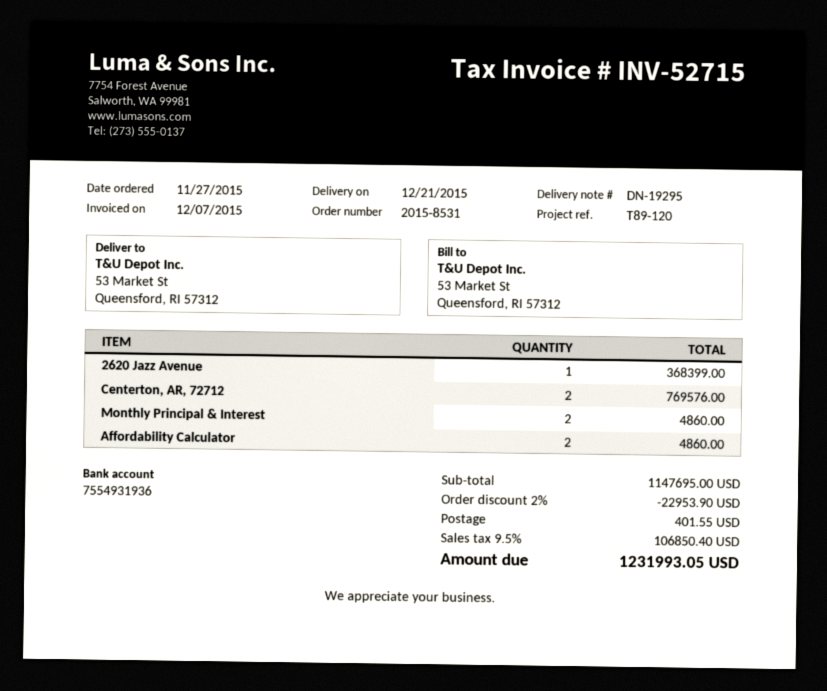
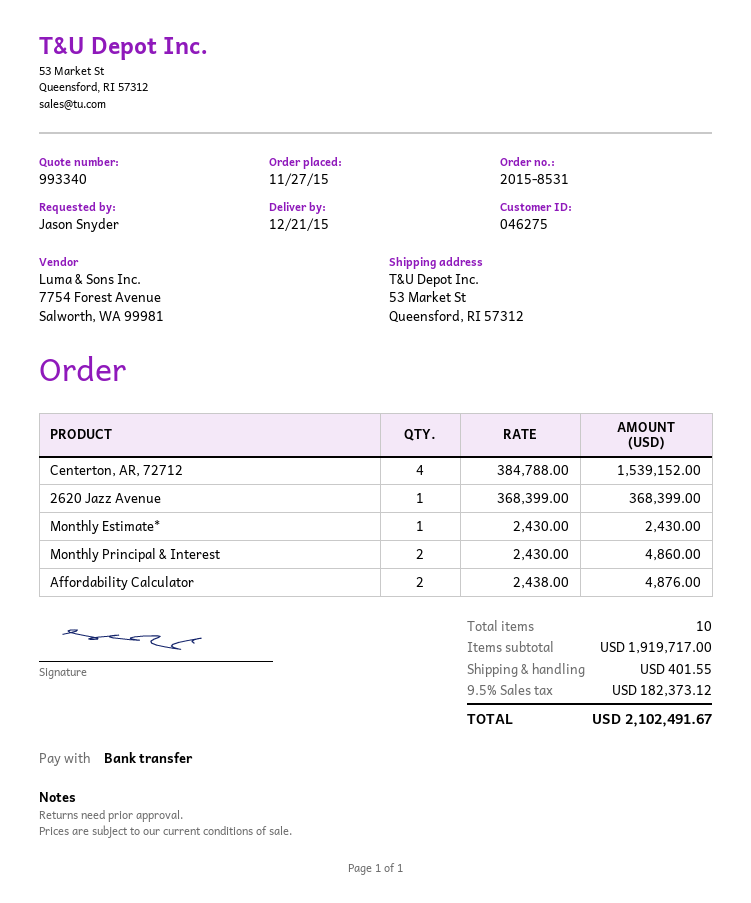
Centerton, AR, 72712: 2 for 769576.00 -> 4 for 1539152.00
Affordability Calculator: 2 for 4860.00 -> 2 for 4876.00
Monthly Estimate*: none -> 1 for 2430.00
subtotal: 1147695.00 -> 1919717.00
discount: 2% = 22953.90 -> none
tax: 9.5% = 106850.40 -> 9.5% = 182373.12
total: 1231993.05 -> 2102491.67

